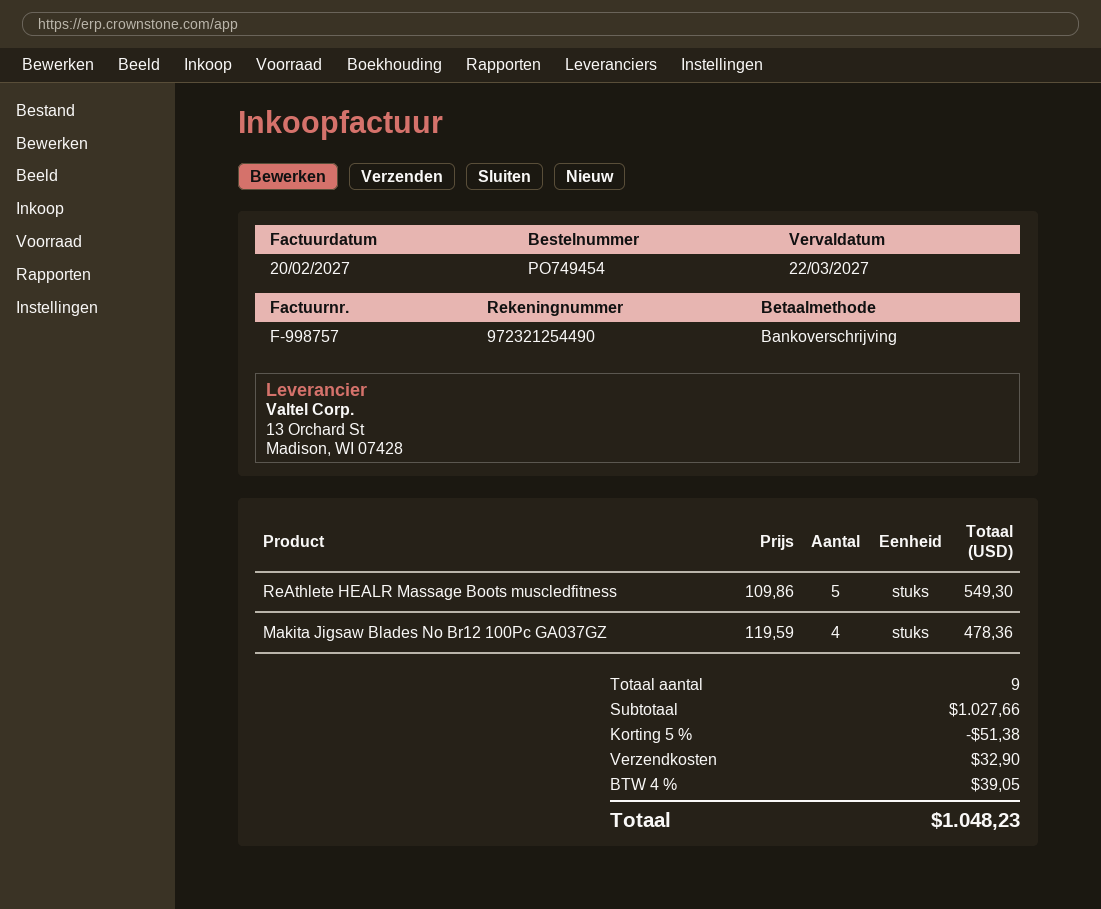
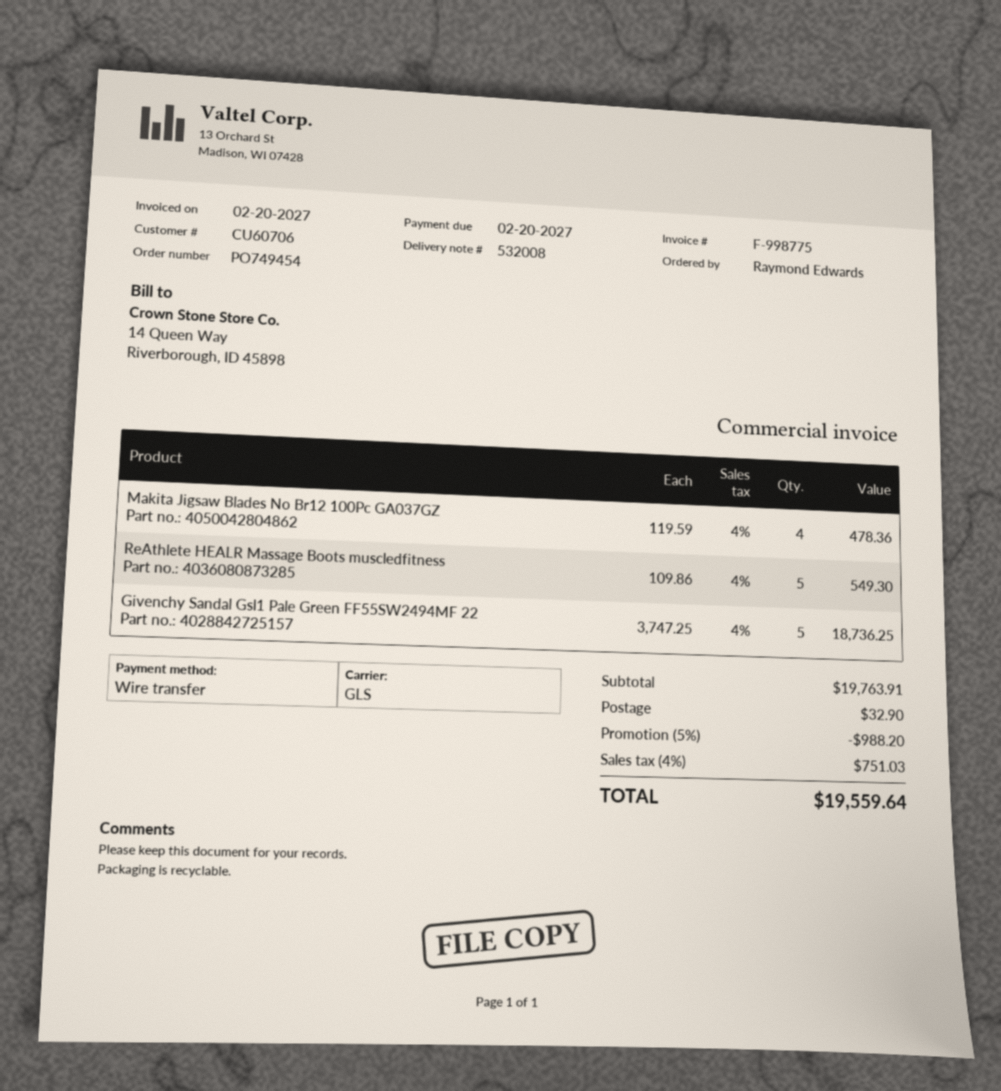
invoice number: F-998757 -> F-998775
due date: 2027-03-22 -> 2027-02-20
Givenchy Sandal Gsl1 Pale Green FF55SW2494MF 22: none -> 5 x 3747.25 = 18736.25
subtotal: 1027.66 -> 19763.91
discount: 5% = 51.38 -> 5% = 988.20
tax: 4% = 39.05 -> 4% = 751.03
total: 1048.23 -> 19559.64

